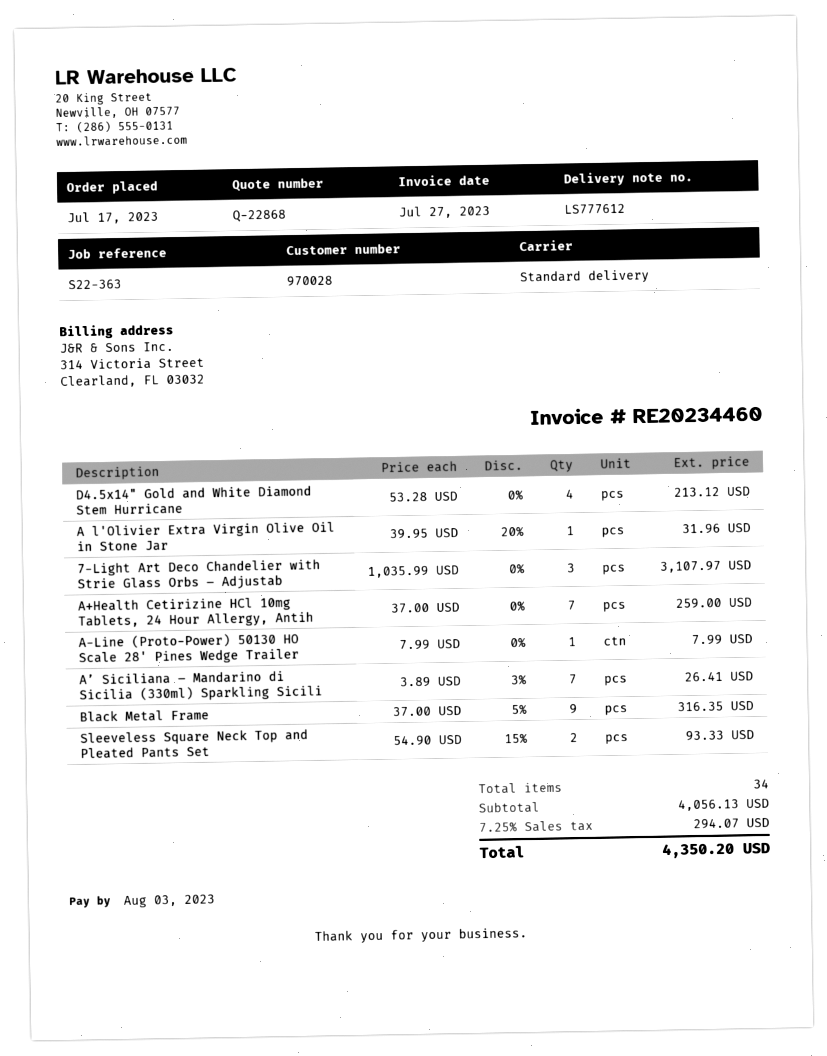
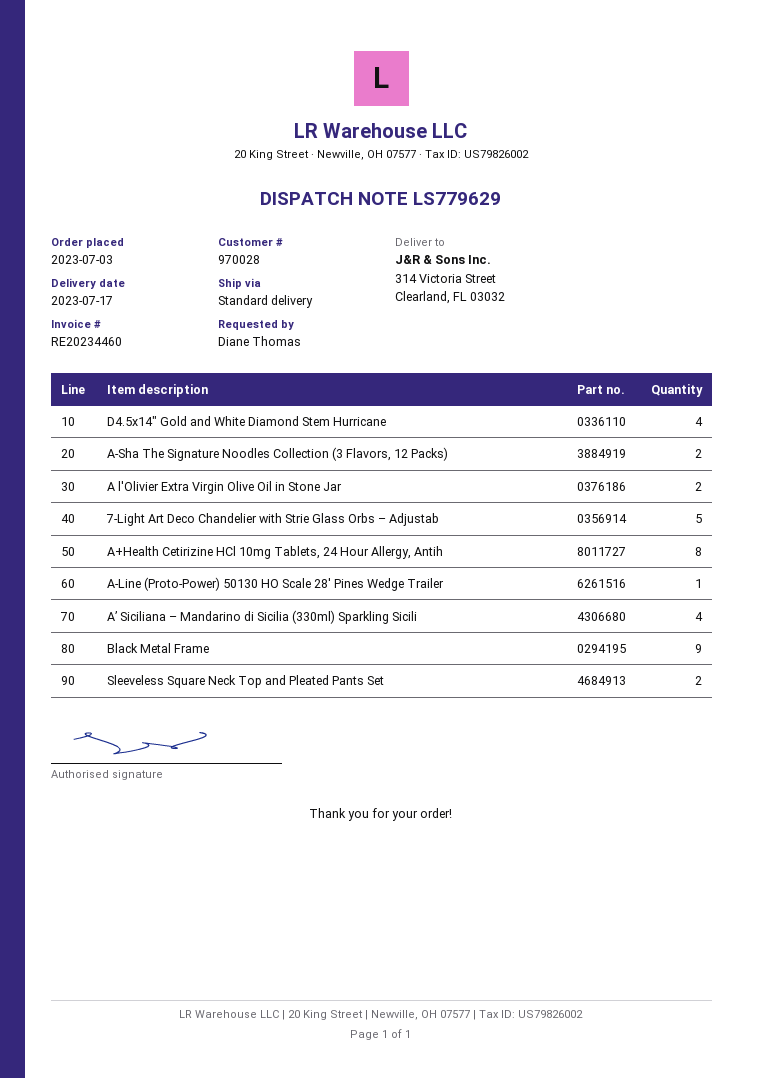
order date: 2023-07-17 -> 2023-07-03
delivery note number: LS777612 -> LS779629
A l'Olivier Extra Virgin Olive Oil in Stone Jar: 1 -> 2
7-Light Art Deco Chandelier with Strie Glass Orbs – Adjustab: 3 -> 5
A+Health Cetirizine HCl 10mg Tablets, 24 Hour Allergy, Antih: 7 -> 8
A’ Siciliana – Mandarino di Sicilia (330ml) Sparkling Sicili: 7 -> 4
A-Sha The Signature Noodles Collection (3 Flavors, 12 Packs): none -> 2

